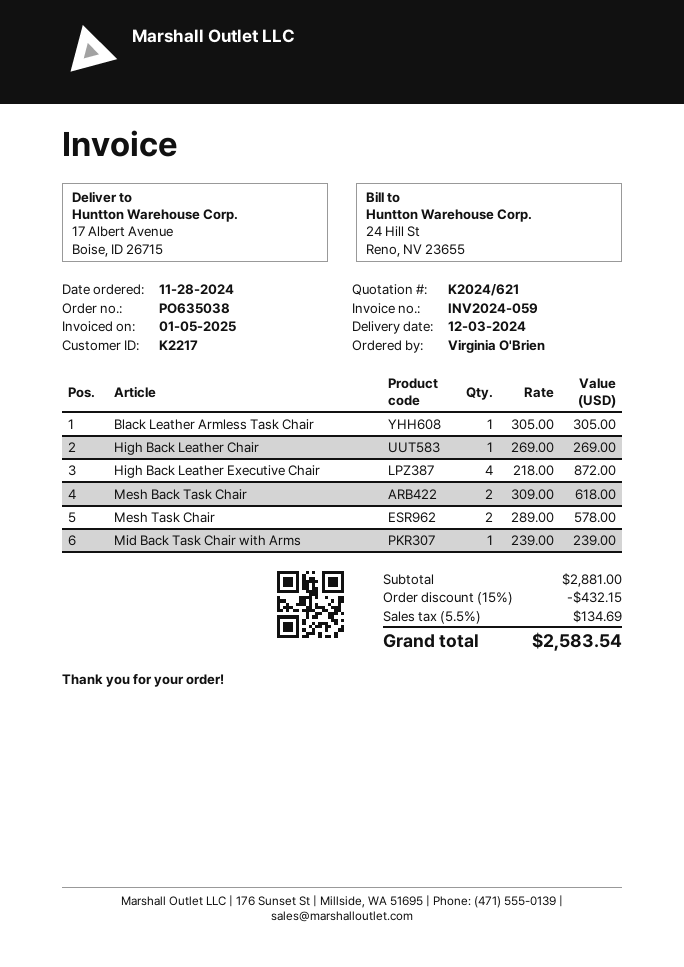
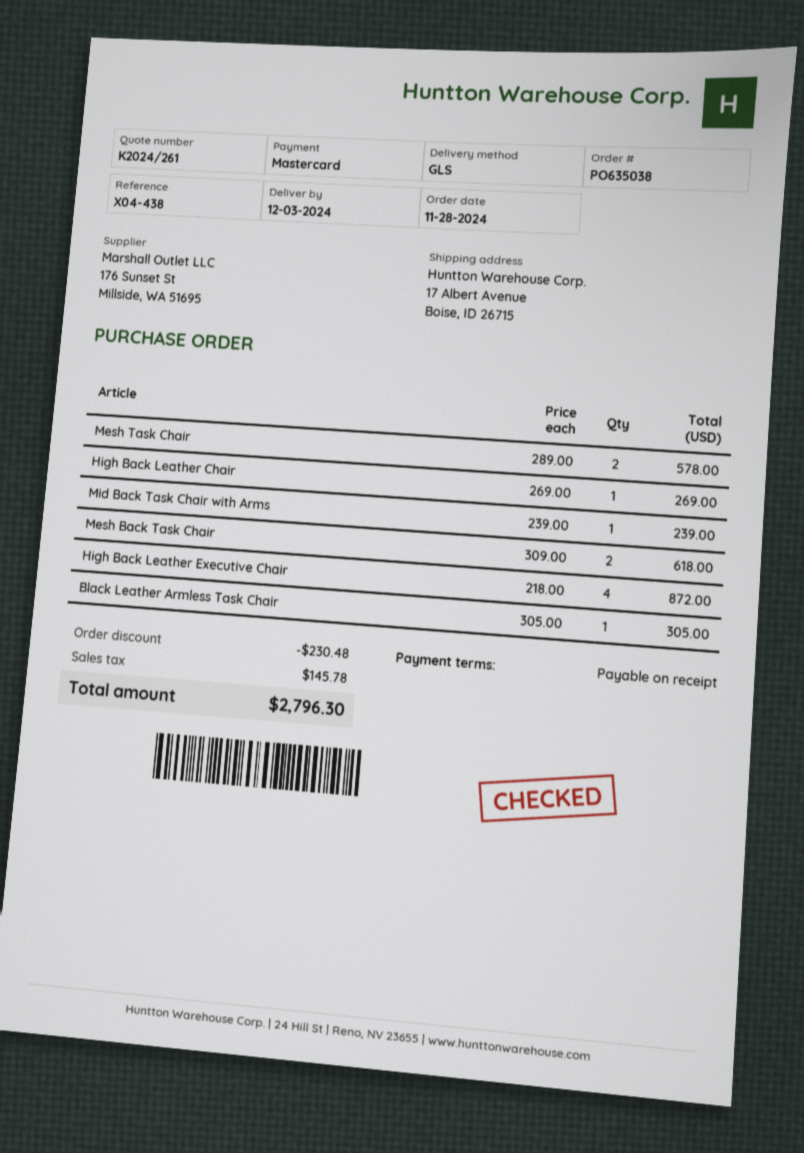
quote number: K2024/621 -> K2024/261
discount: 432.15 -> 230.48
tax: 134.69 -> 145.78
total: 2583.54 -> 2796.30

